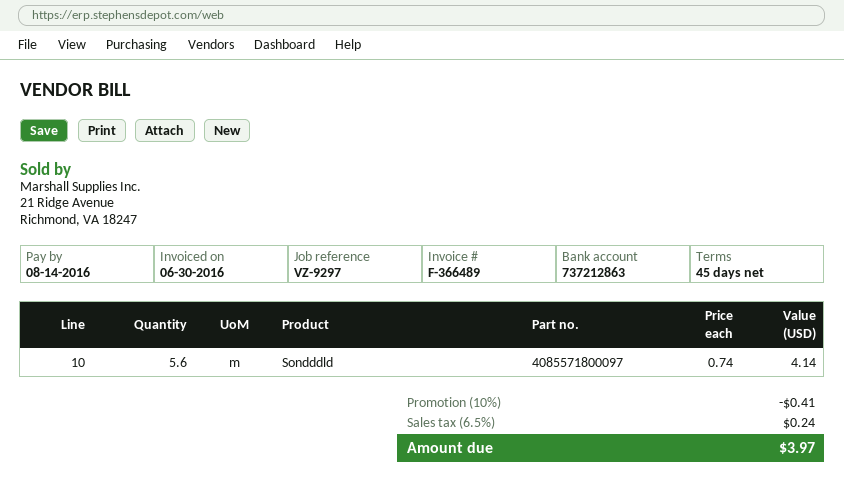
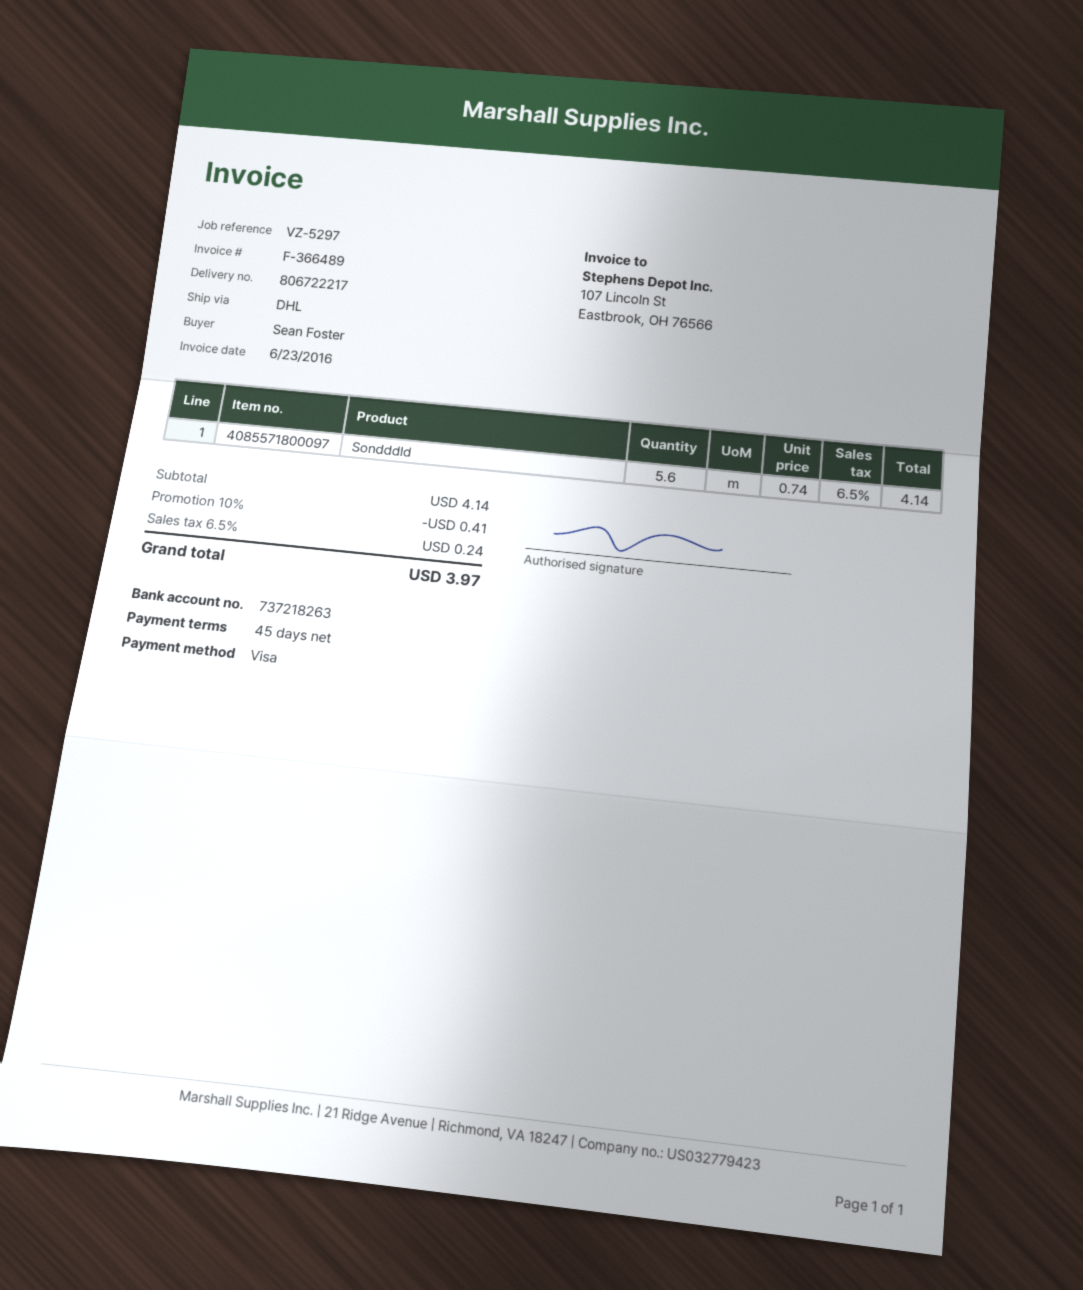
invoice date: 2016-06-30 -> 2016-06-23
reference: VZ-9297 -> VZ-5297
bank account: 737212863 -> 737218263

